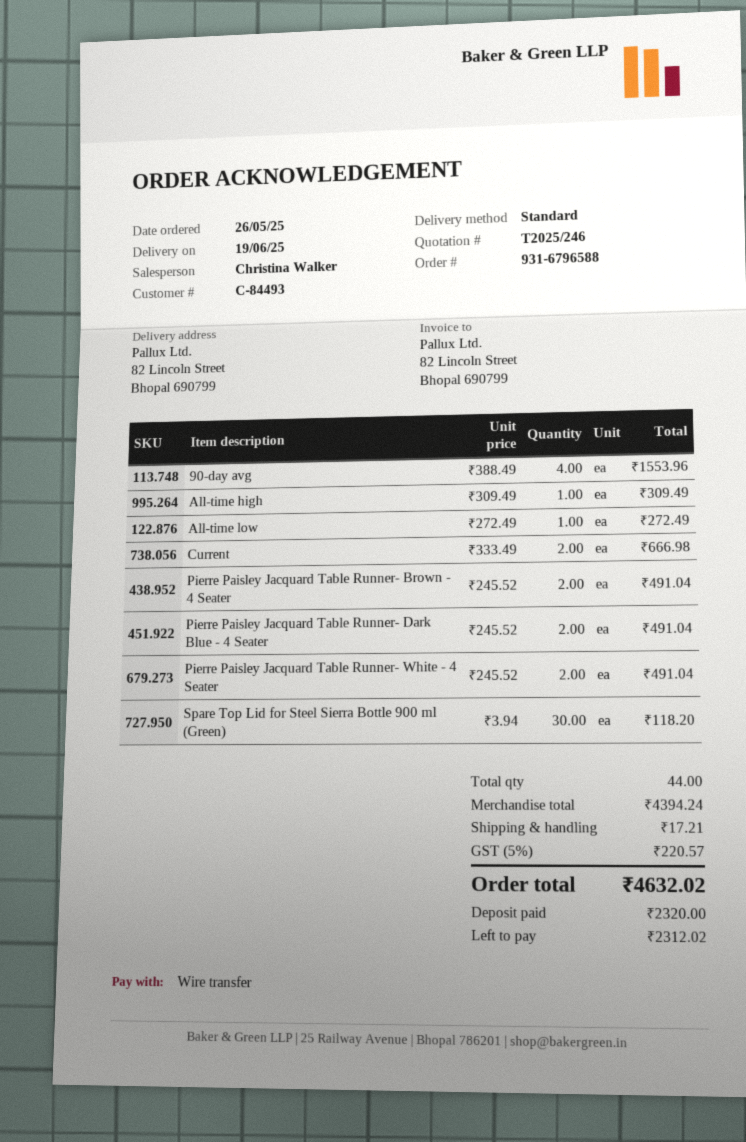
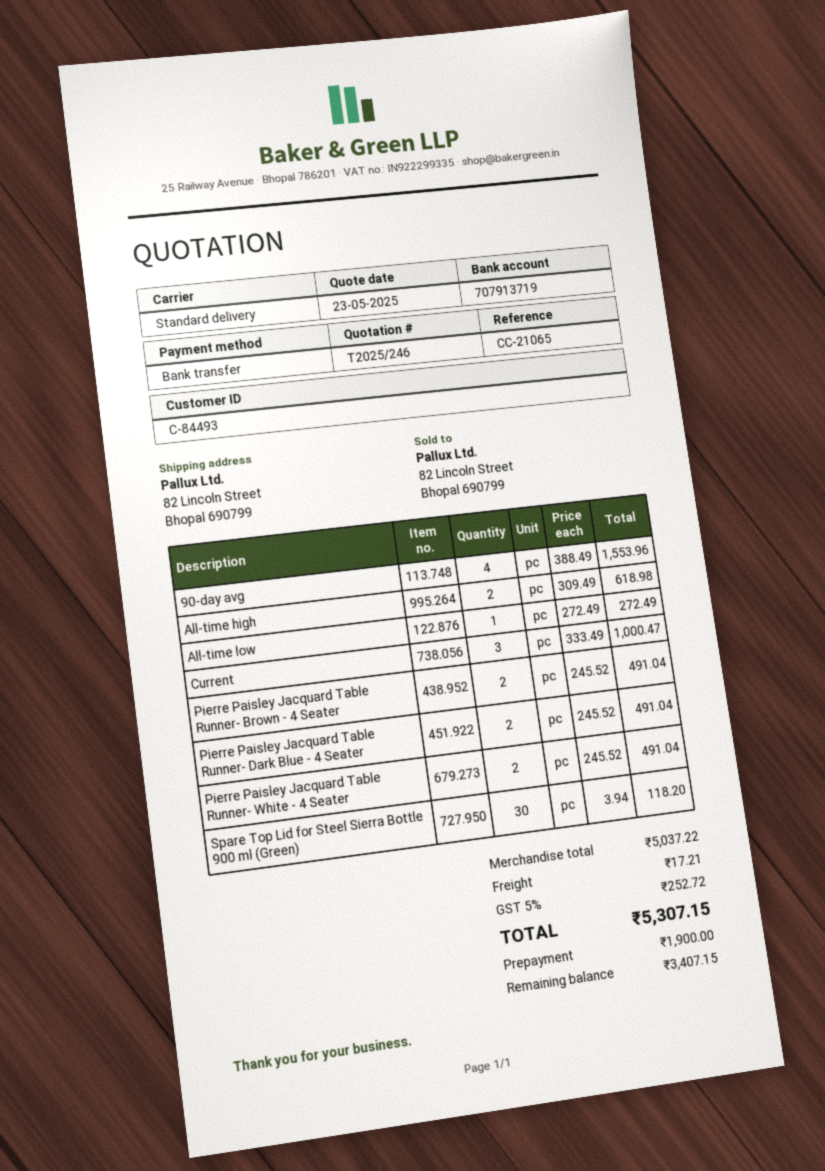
All-time high: 1 x 309.49 = 309.49 -> 2 x 309.49 = 618.98
Current: 2 x 333.49 = 666.98 -> 3 x 333.49 = 1000.47
subtotal: 4394.24 -> 5037.22
tax: 5% = 220.57 -> 5% = 252.72
total: 4632.02 -> 5307.15
deposit: 2320.00 -> 1900.00
balance: 2312.02 -> 3407.15

